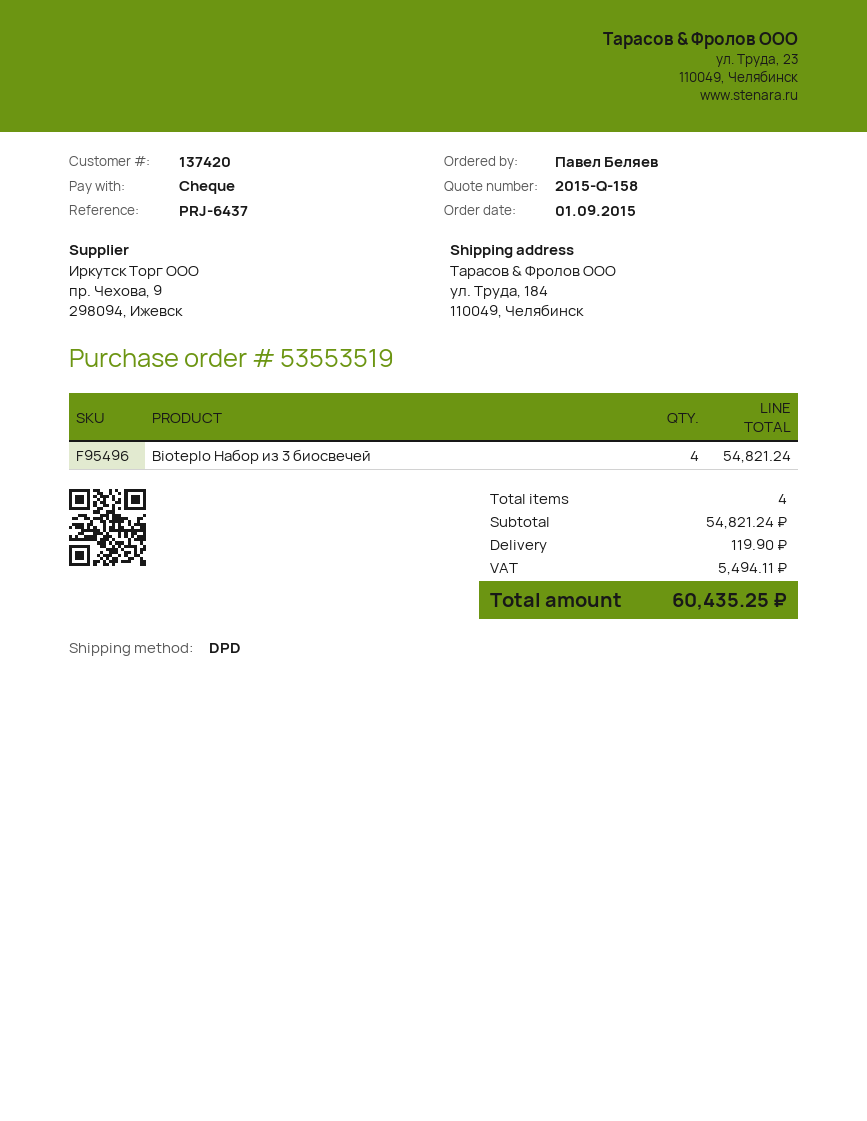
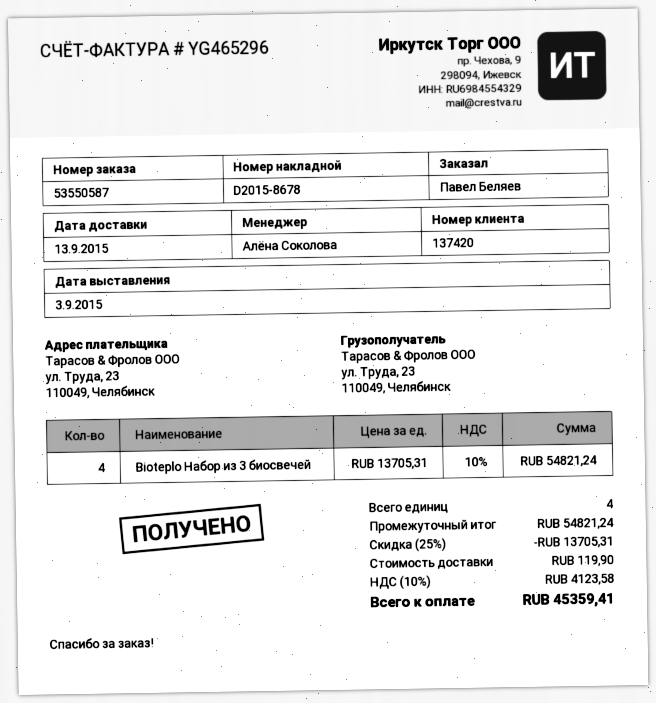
order number: 53553519 -> 53550587
ship to: ул. Труда, 184, 110049, Челябинск -> ул. Труда, 23, 110049, Челябинск
discount: none -> 25% = 13705.31
tax: 5494.11 -> 4123.58
total: 60435.25 -> 45359.41

